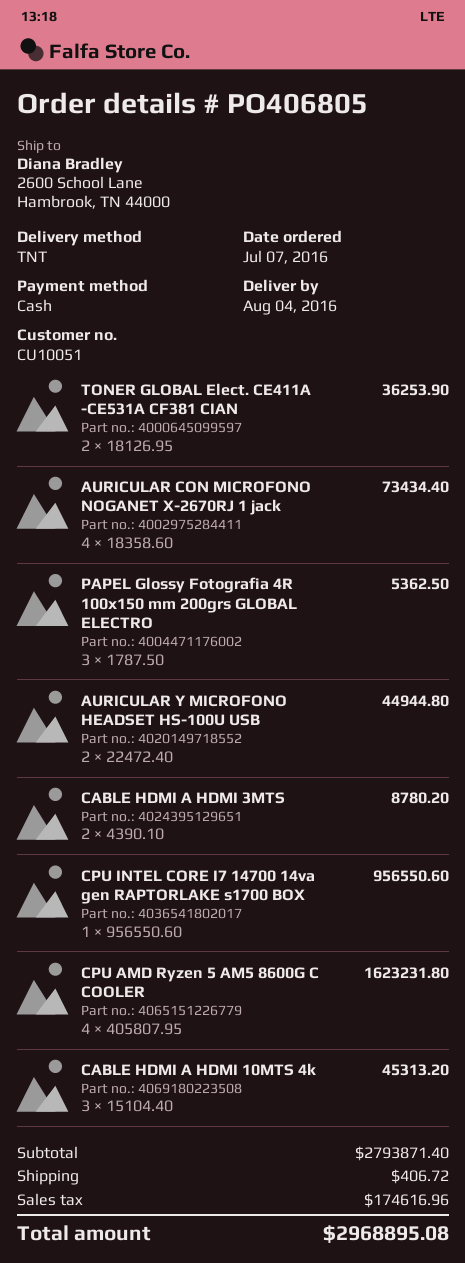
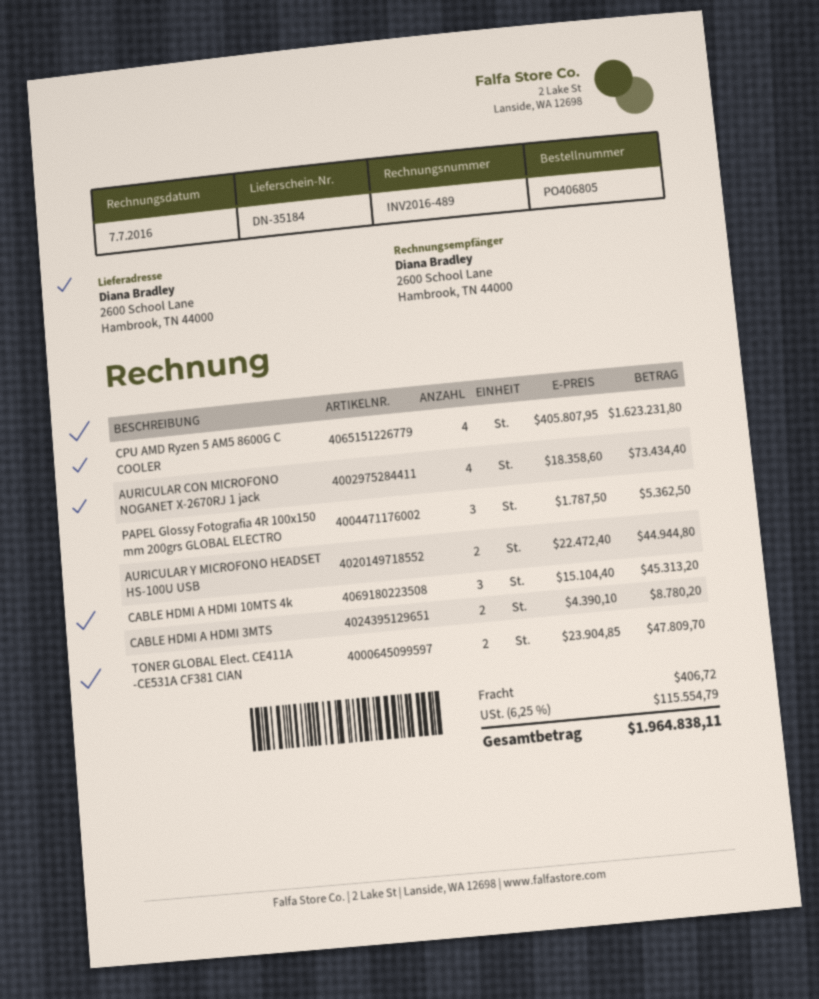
TONER GLOBAL Elect. CE411A -CE531A CF381 CIAN: 2 x 18126.95 = 36253.90 -> 2 x 23904.85 = 47809.70
CPU INTEL CORE I7 14700 14va gen RAPTORLAKE s1700 BOX: 1 x 956550.60 = 956550.60 -> none
tax: 174616.96 -> 115554.79
total: 2968895.08 -> 1964838.11

